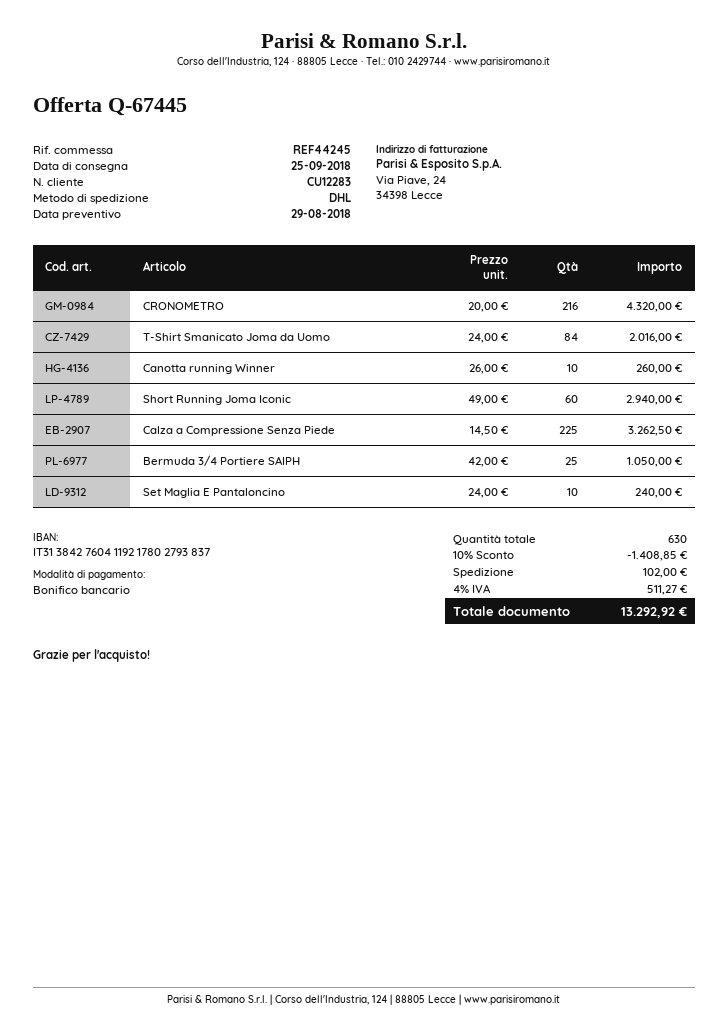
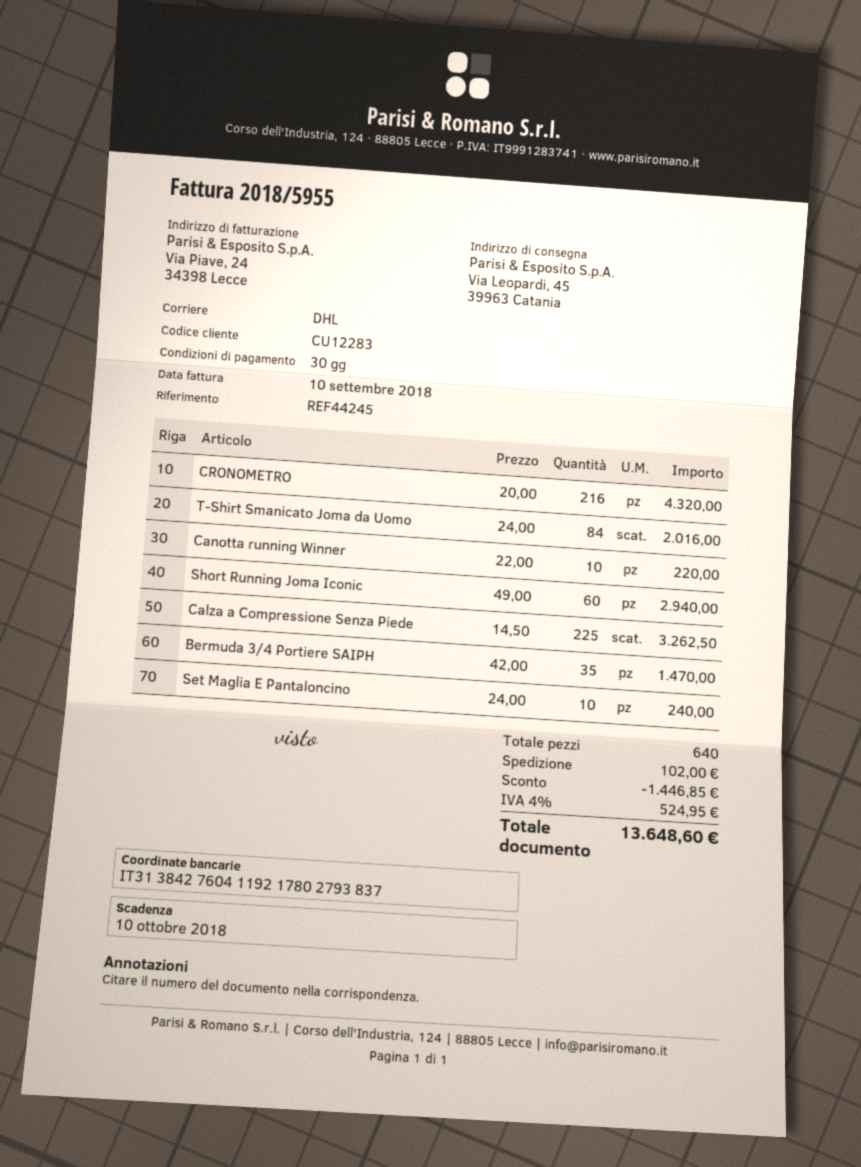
Canotta running Winner: 10 x 26.00 = 260.00 -> 10 x 22.00 = 220.00
Bermuda 3/4 Portiere SAIPH: 25 x 42.00 = 1050.00 -> 35 x 42.00 = 1470.00
total quantity: 630 -> 640
discount: 1408.85 -> 1446.85
tax: 4% = 511.27 -> 4% = 524.95
total: 13292.92 -> 13648.60

